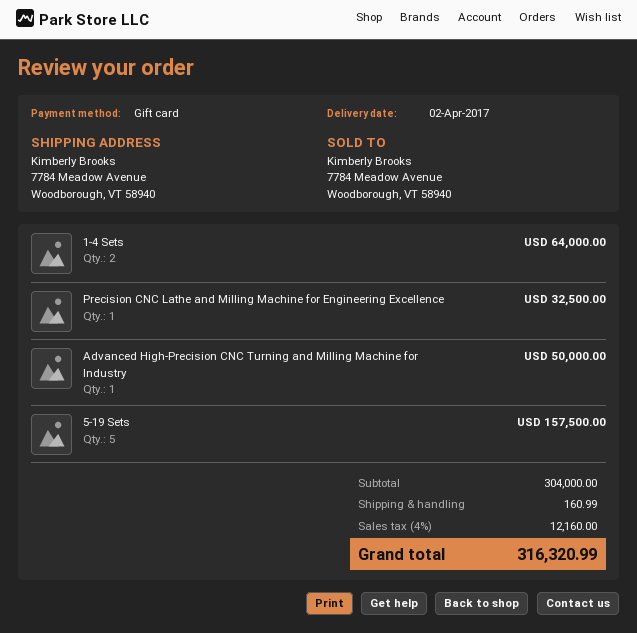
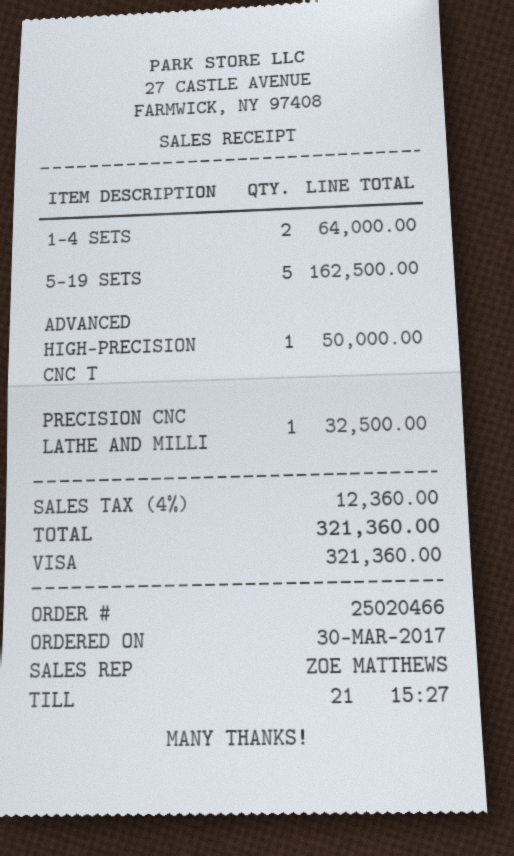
payment method: gift card -> Visa
5-19 Sets: 5 for 157500.00 -> 5 for 162500.00
shipping: 160.99 -> none
tax: 4% = 12160.00 -> 4% = 12360.00
total: 316320.99 -> 321360.00

